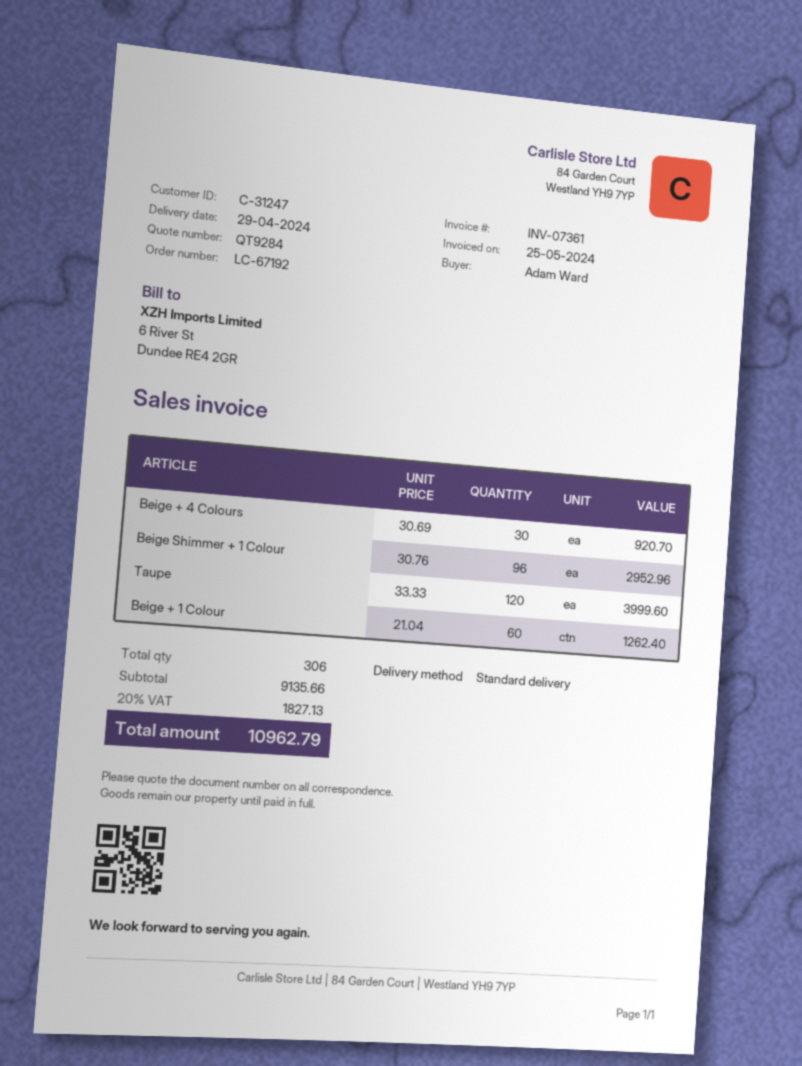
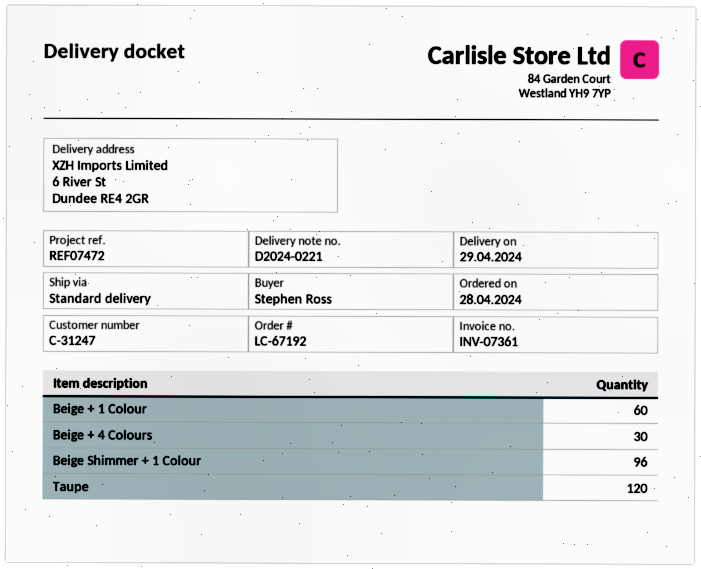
ordered by: Adam Ward -> Stephen Ross

